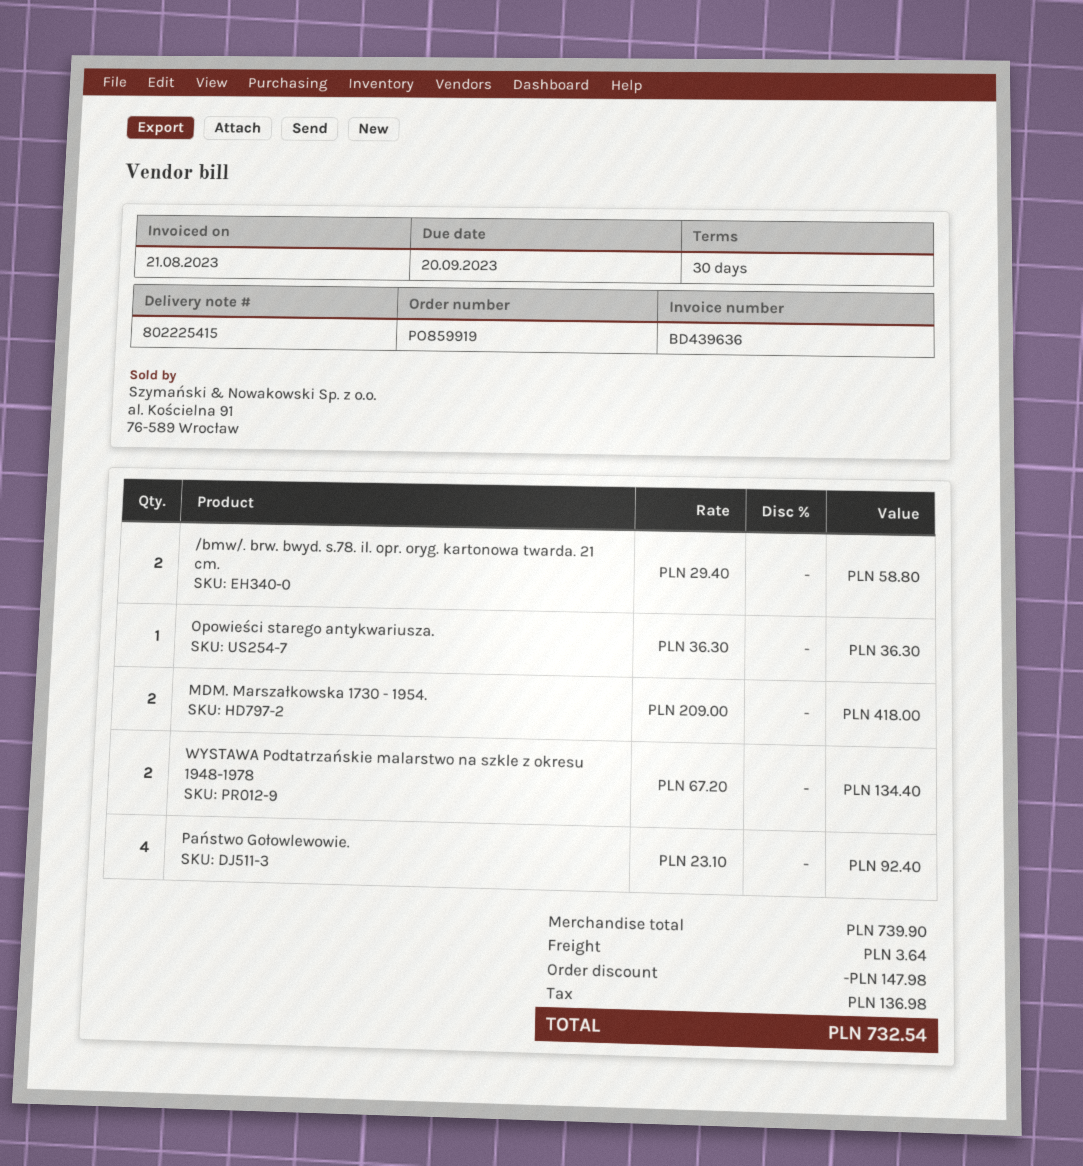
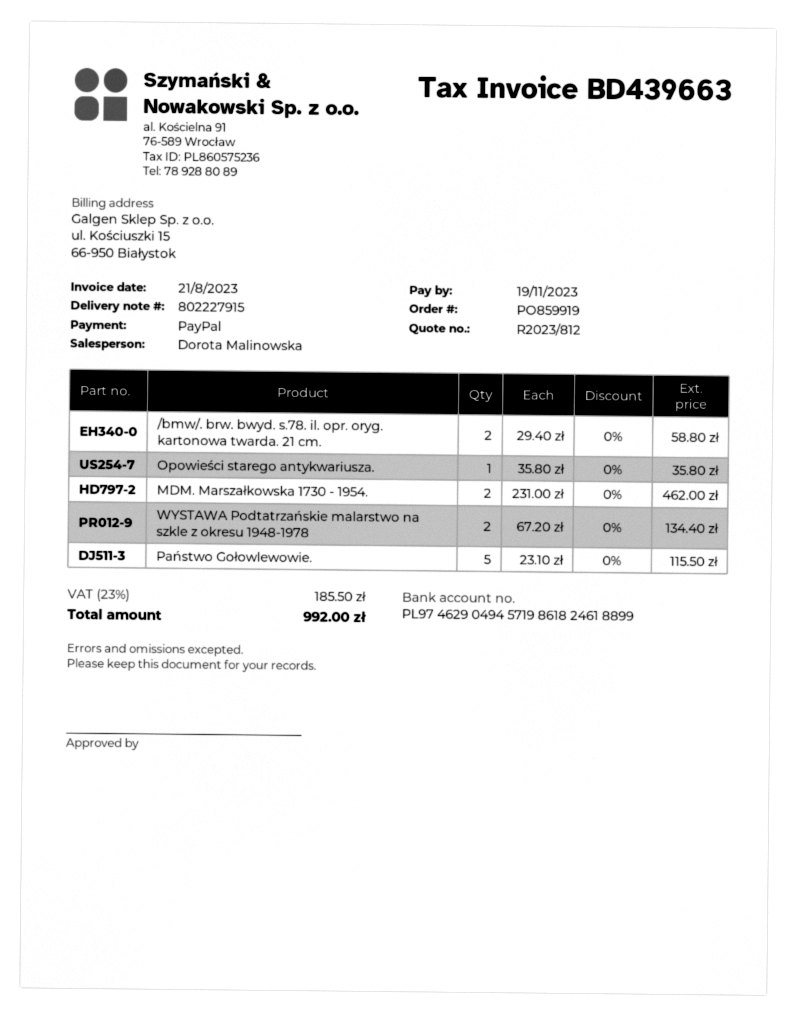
delivery note number: 802225415 -> 802227915
invoice number: BD439636 -> BD439663
due date: 2023-09-20 -> 2023-11-19
Opowieści starego antykwariusza.: 1 x 36.30 = 36.30 -> 1 x 35.80 = 35.80
MDM. Marszałkowska 1730 - 1954.: 2 x 209.00 = 418.00 -> 2 x 231.00 = 462.00
Państwo Gołowlewowie.: 4 x 23.10 = 92.40 -> 5 x 23.10 = 115.50
discount: 147.98 -> none
shipping: 3.64 -> none
tax: 136.98 -> 185.50
total: 732.54 -> 992.00

